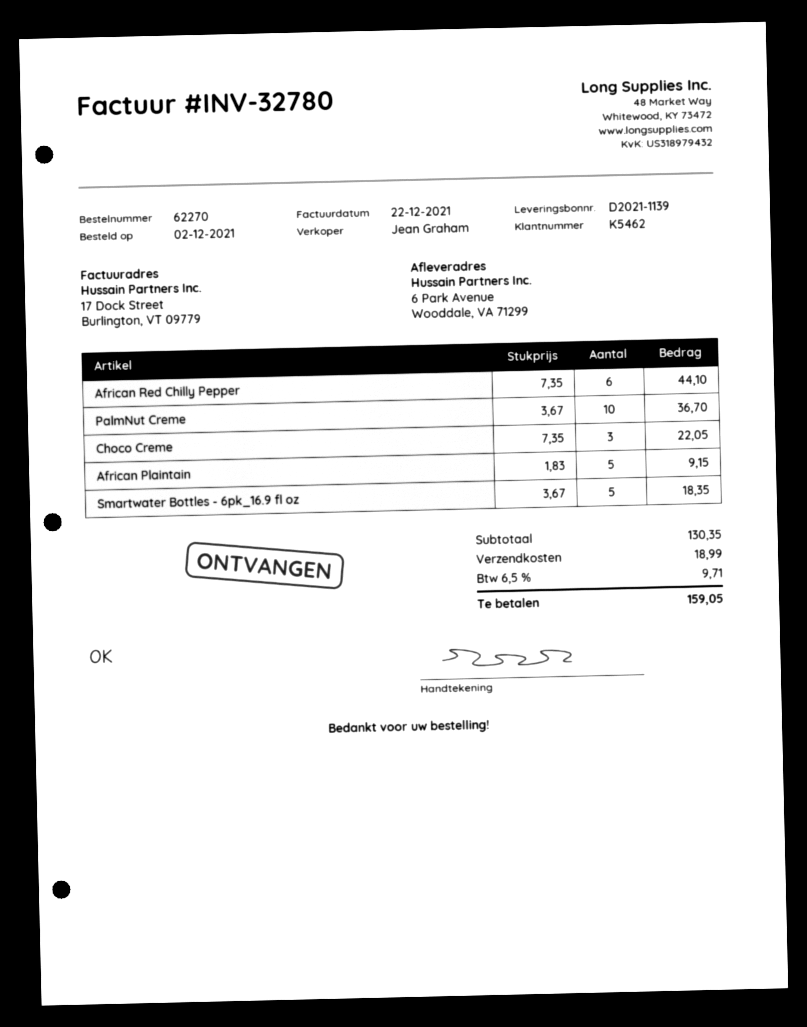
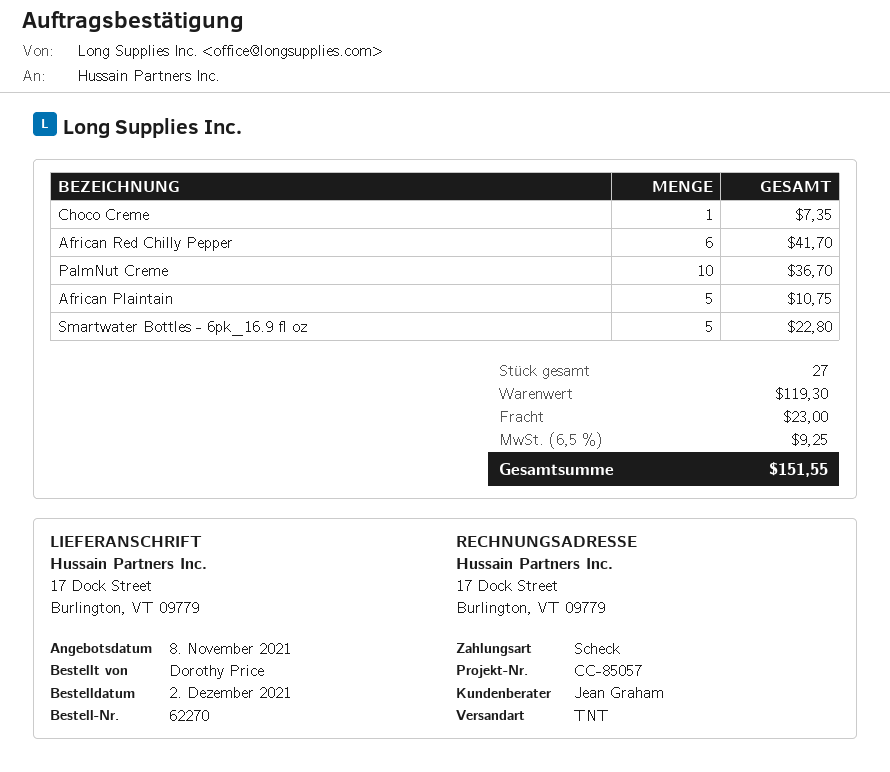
ship to: 6 Park Avenue, Wooddale, VA 71299 -> 17 Dock Street, Burlington, VT 09779
African Red Chilly Pepper: 6 for 44.10 -> 6 for 41.70
Choco Creme: 3 for 22.05 -> 1 for 7.35
African Plaintain: 5 for 9.15 -> 5 for 10.75
Smartwater Bottles - 6pk_16.9 fl oz: 5 for 18.35 -> 5 for 22.80
subtotal: 130.35 -> 119.30
shipping: 18.99 -> 23.00
tax: 6.5% = 9.71 -> 6.5% = 9.25
total: 159.05 -> 151.55

